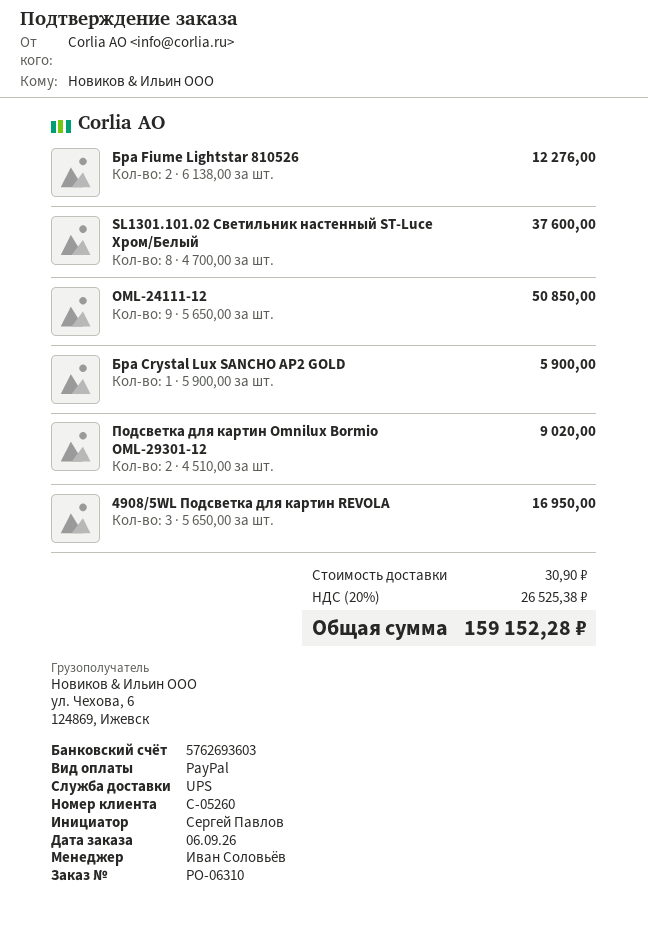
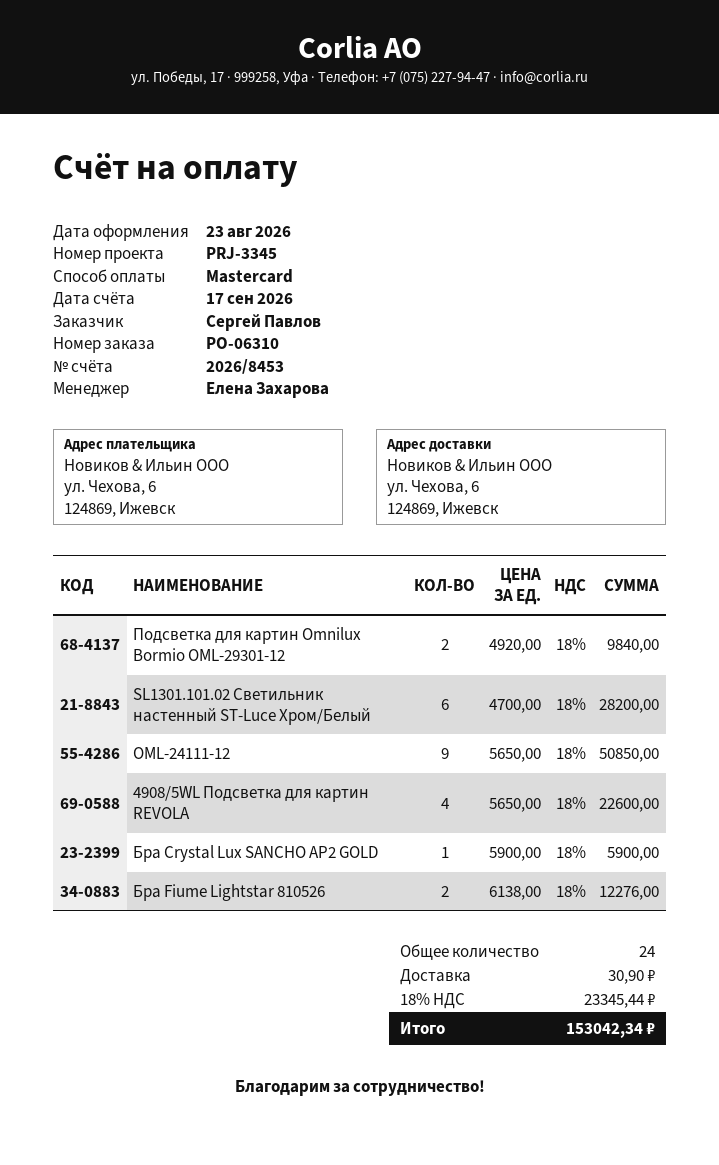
order date: 2026-09-06 -> 2026-08-23
sales rep: Иван Соловьёв -> Елена Захарова
payment method: PayPal -> Mastercard
SL1301.101.02 Светильник настенный ST-Luce Хром/Белый: 8 x 4700.00 = 37600.00 -> 6 x 4700.00 = 28200.00
Подсветка для картин Omnilux Bormio OML-29301-12: 2 x 4510.00 = 9020.00 -> 2 x 4920.00 = 9840.00
4908/5WL Подсветка для картин REVOLA: 3 x 5650.00 = 16950.00 -> 4 x 5650.00 = 22600.00
tax: 20% = 26525.38 -> 18% = 23345.44
total: 159152.28 -> 153042.34

